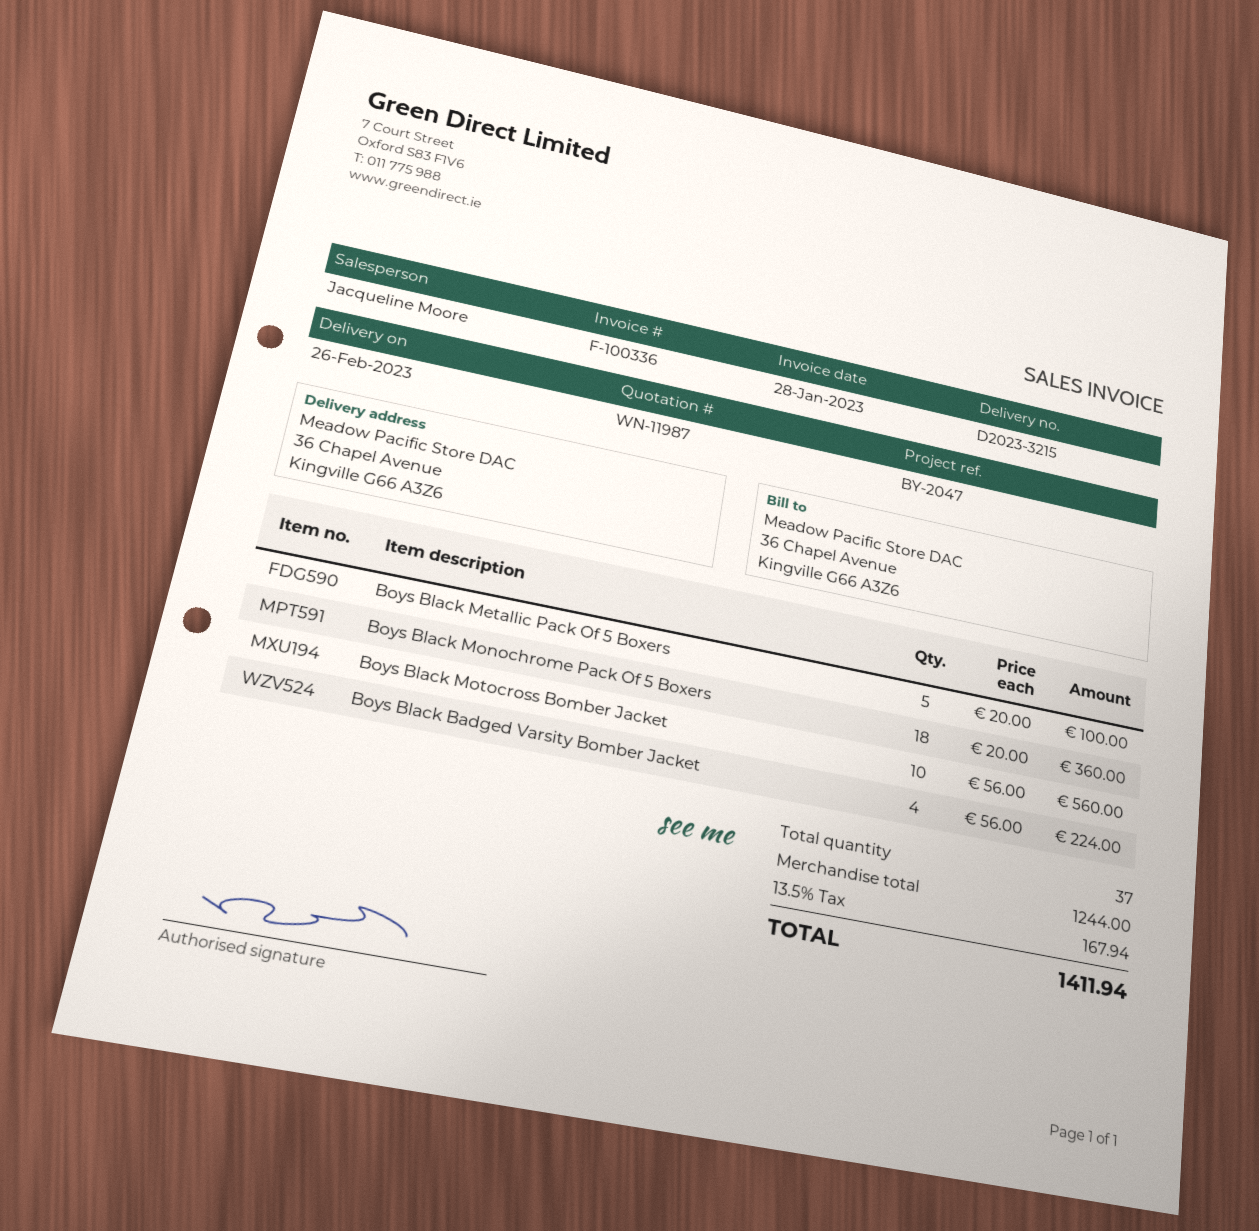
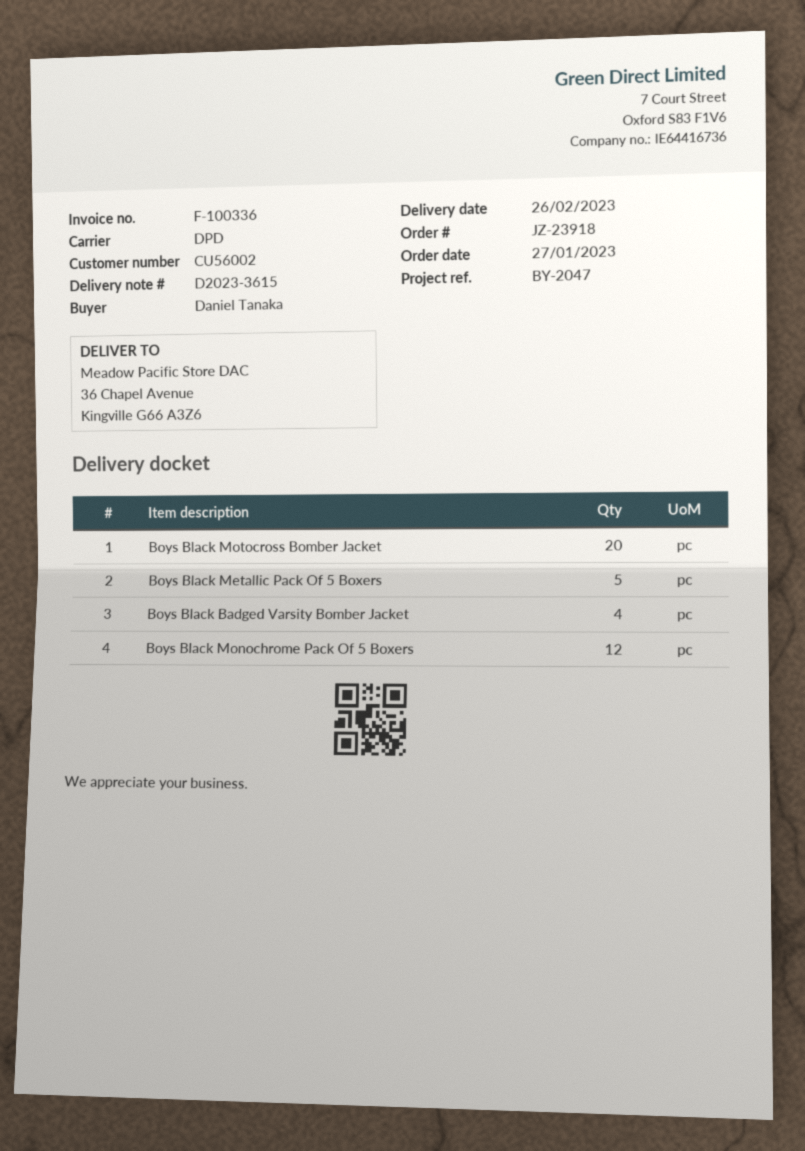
delivery note number: D2023-3215 -> D2023-3615
Boys Black Monochrome Pack Of 5 Boxers: 18 -> 12
Boys Black Motocross Bomber Jacket: 10 -> 20

